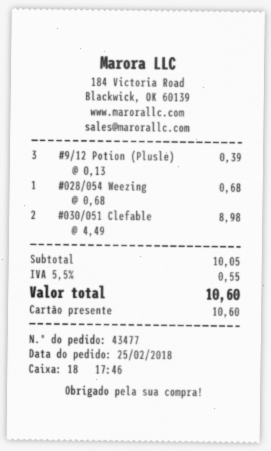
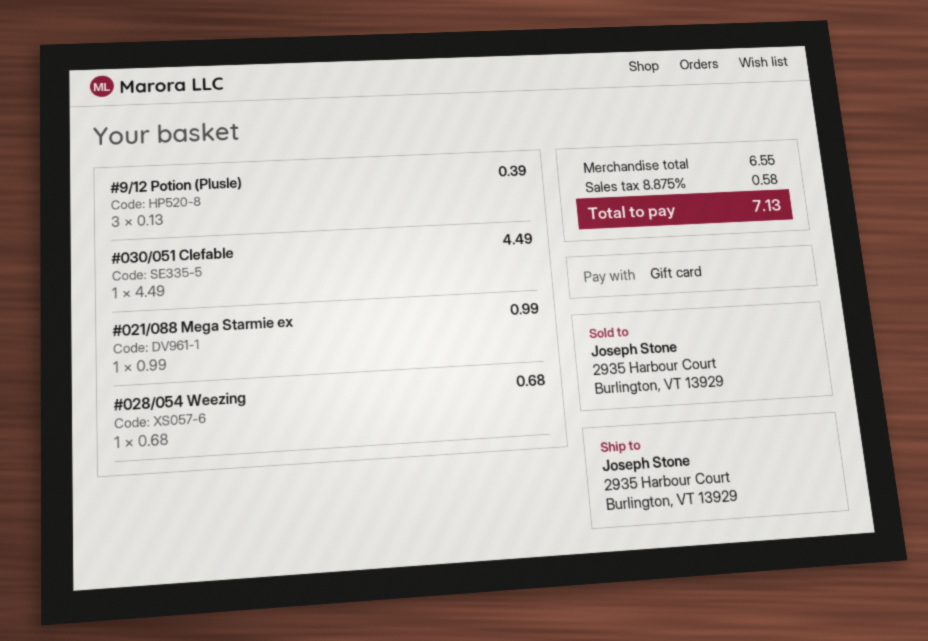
#030/051 Clefable: 2 x 4.49 = 8.98 -> 1 x 4.49 = 4.49
#021/088 Mega Starmie ex: none -> 1 x 0.99 = 0.99
subtotal: 10.05 -> 6.55
tax: 5.5% = 0.55 -> 8.875% = 0.58
total: 10.60 -> 7.13

